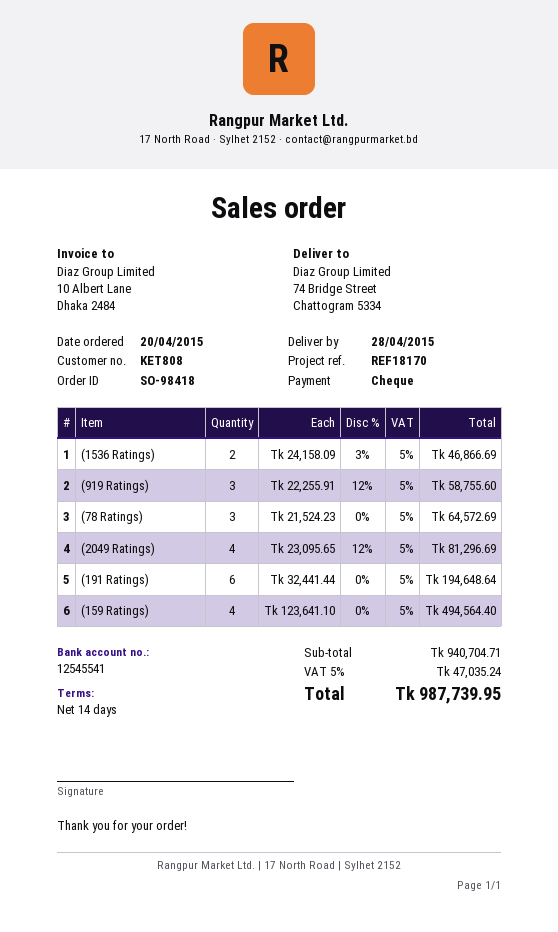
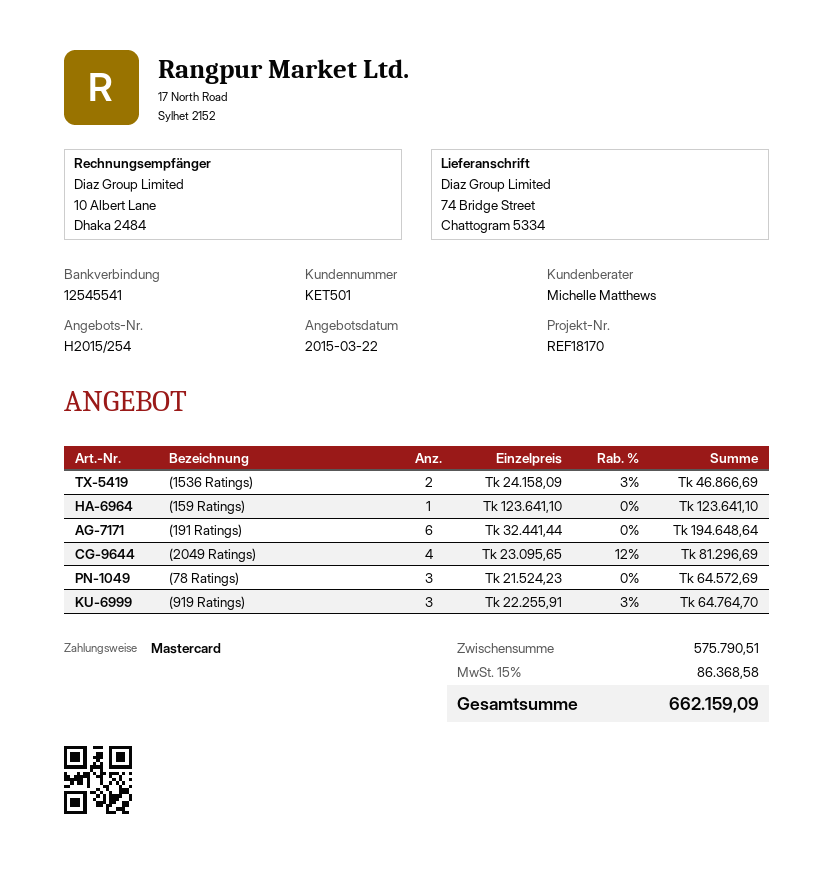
customer number: KET808 -> KET501
payment method: cheque -> Mastercard
(919 Ratings): 3 x 22255.91 - 12% = 58755.60 -> 3 x 22255.91 - 3% = 64764.70
(159 Ratings): 4 x 123641.10 = 494564.40 -> 1 x 123641.10 = 123641.10
subtotal: 940704.71 -> 575790.51
tax: 5% = 47035.24 -> 15% = 86368.58
total: 987739.95 -> 662159.09

